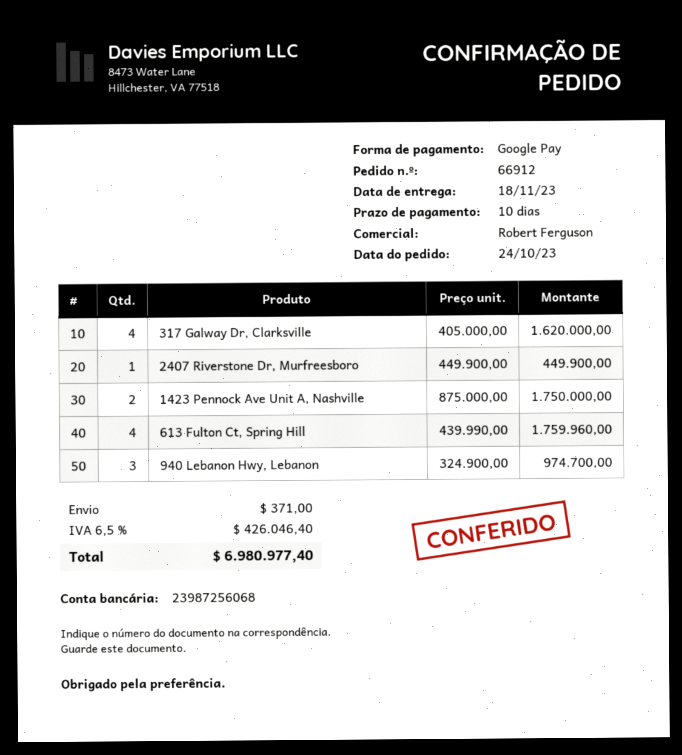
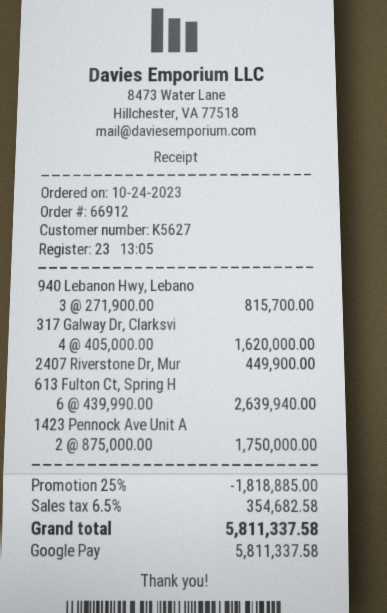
613 Fulton Ct, Spring Hill: 4 x 439990.00 = 1759960.00 -> 6 x 439990.00 = 2639940.00
940 Lebanon Hwy, Lebanon: 3 x 324900.00 = 974700.00 -> 3 x 271900.00 = 815700.00
discount: none -> 25% = 1818885.00
shipping: 371.00 -> none
tax: 6.5% = 426046.40 -> 6.5% = 354682.58
total: 6980977.40 -> 5811337.58

